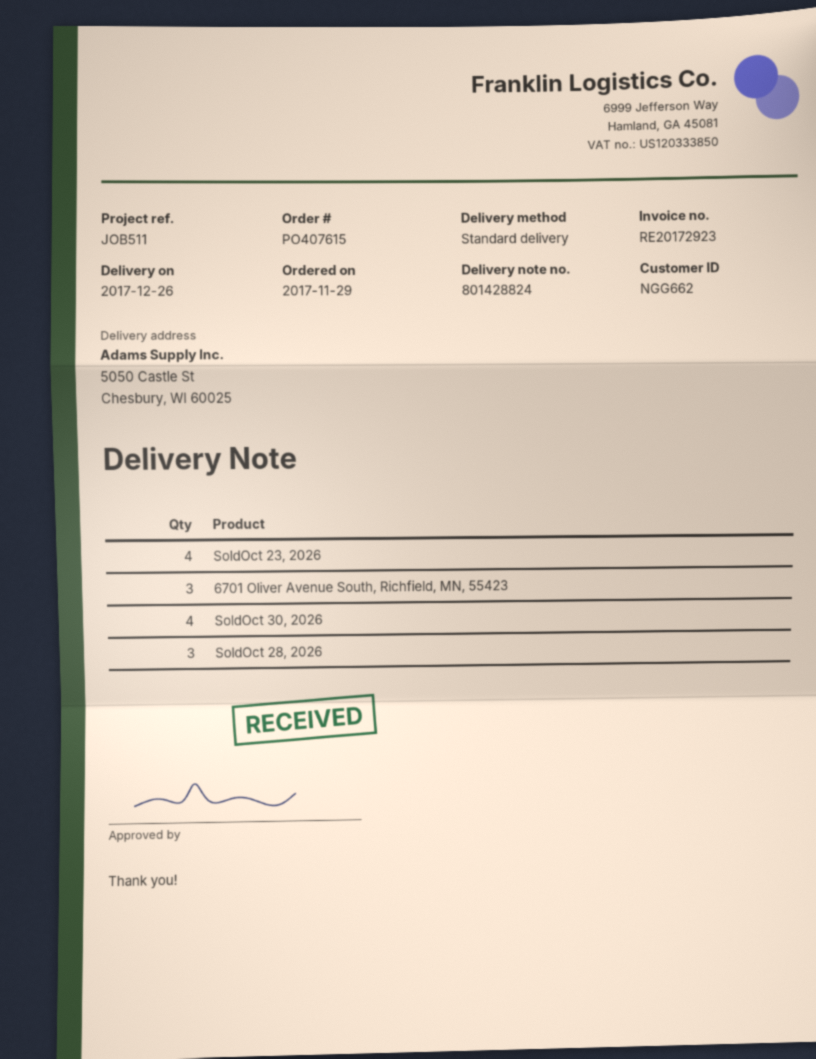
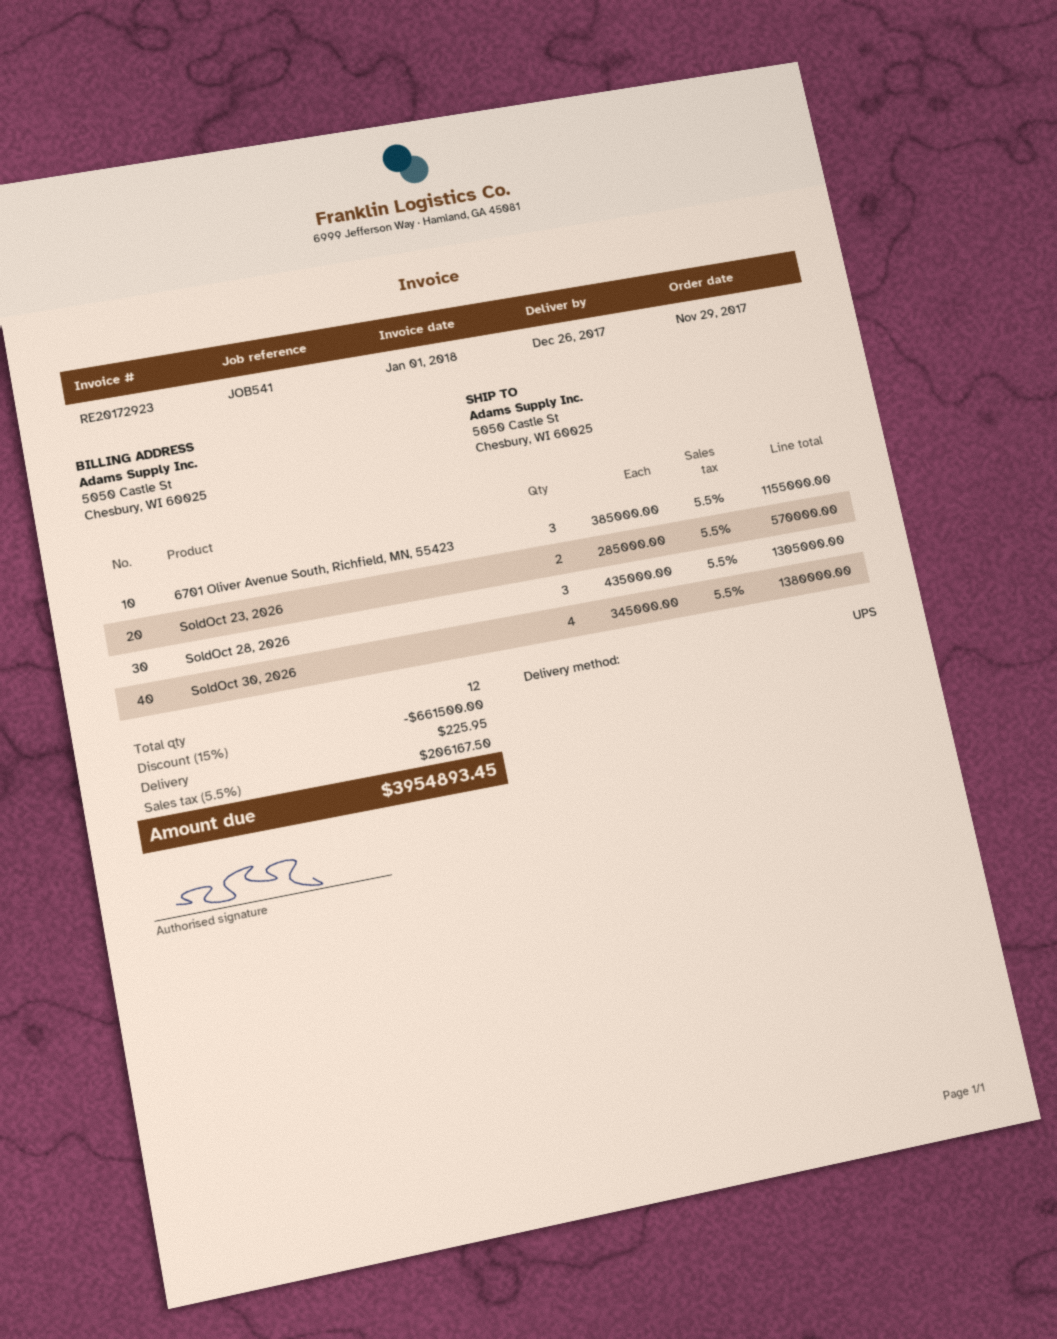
reference: JOB511 -> JOB541
shipping method: standard -> UPS
SoldOct 23, 2026: 4 -> 2

